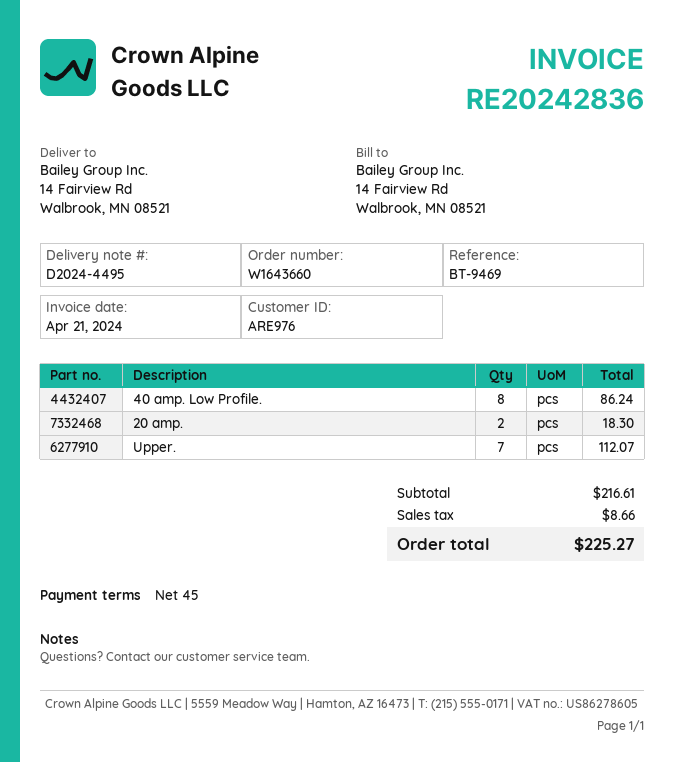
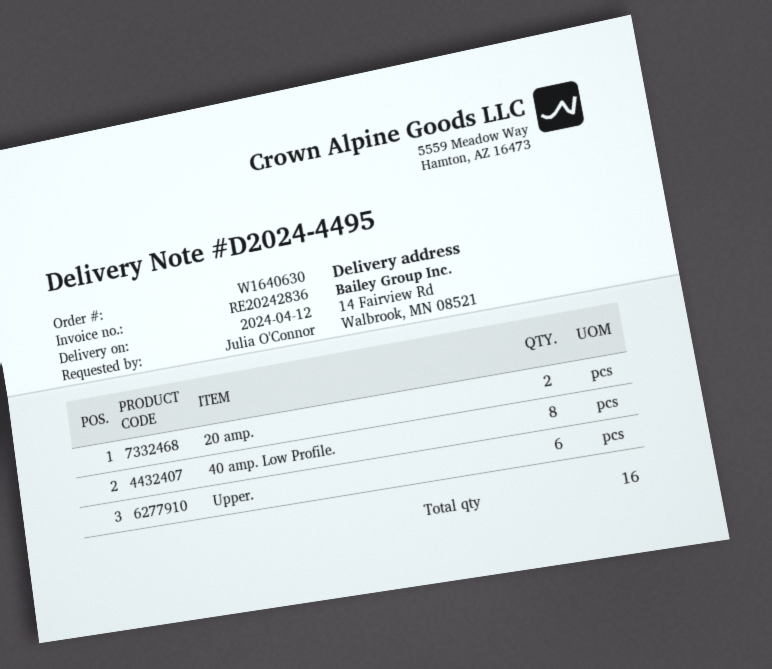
order number: W1643660 -> W1640630
Upper.: 7 -> 6

